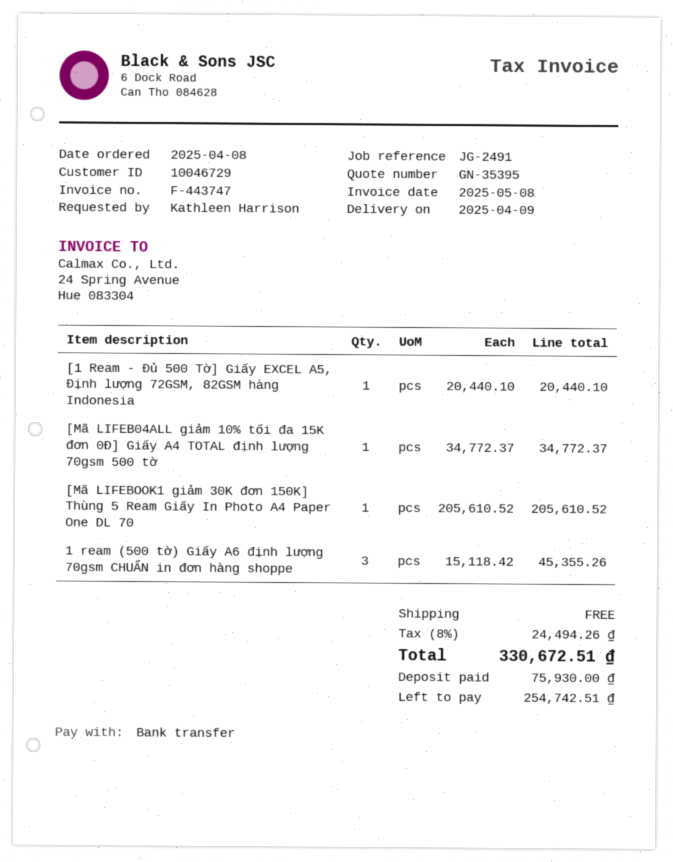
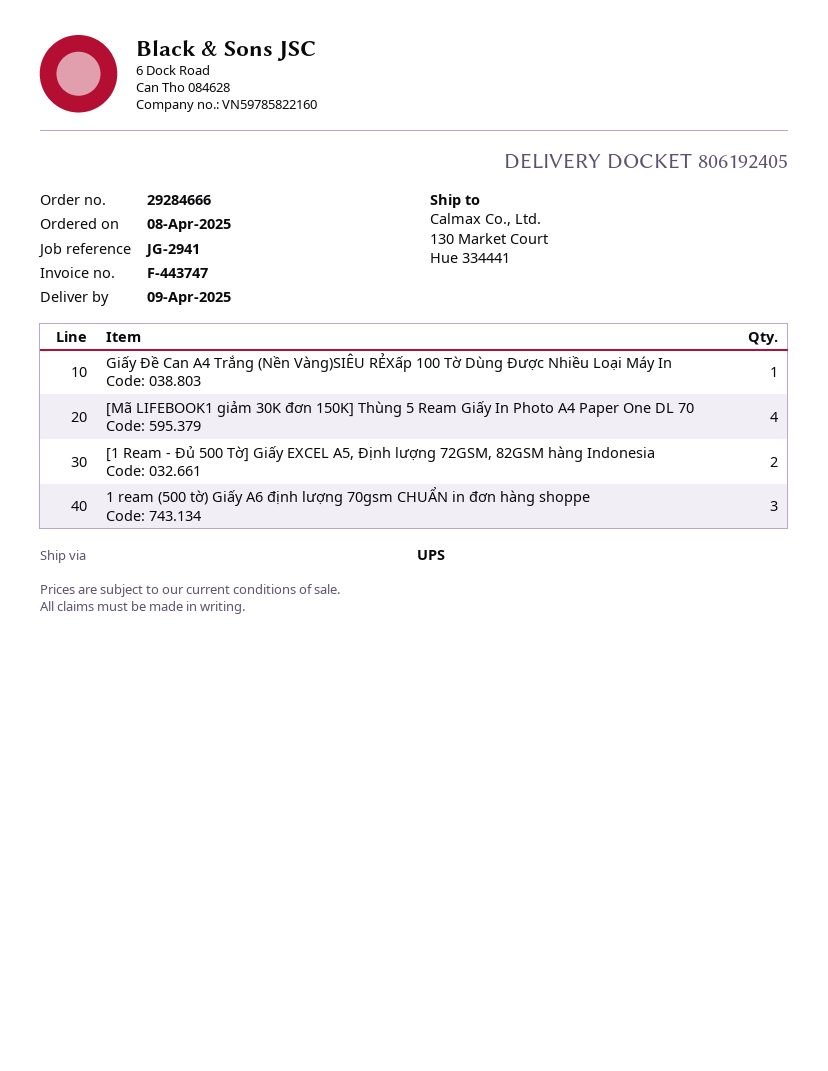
reference: JG-2491 -> JG-2941
[1 Ream - Đủ 500 Tờ] Giấy EXCEL A5, Định lượng 72GSM, 82GSM hàng Indonesia: 1 -> 2
[Mã LIFEB04ALL giảm 10% tối đa 15K đơn 0Đ] Giấy A4 TOTAL định lượng 70gsm 500 tờ: 1 -> none
[Mã LIFEBOOK1 giảm 30K đơn 150K] Thùng 5 Ream Giấy In Photo A4 Paper One DL 70: 1 -> 4
Giấy Đề Can A4 Trắng (Nền Vàng)SIÊU RẺXấp 100 Tờ Dùng Được Nhiều Loại Máy In: none -> 1

